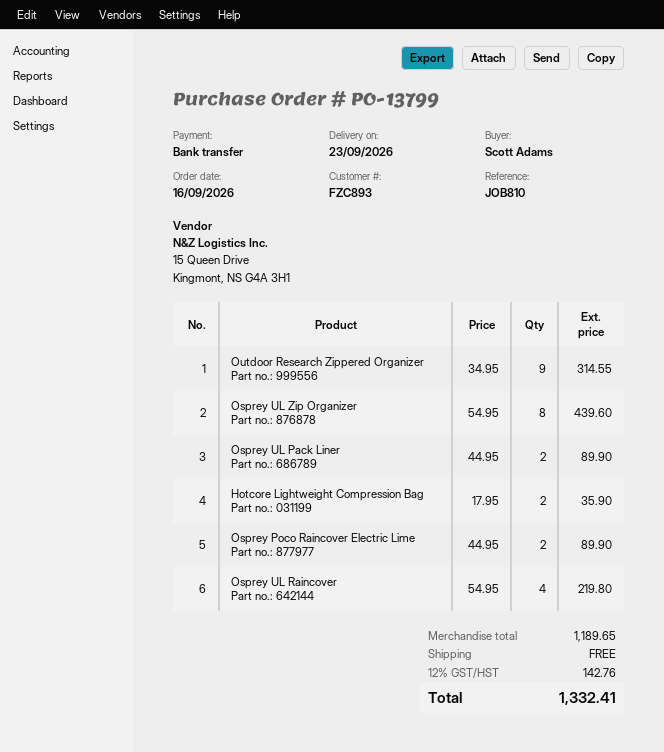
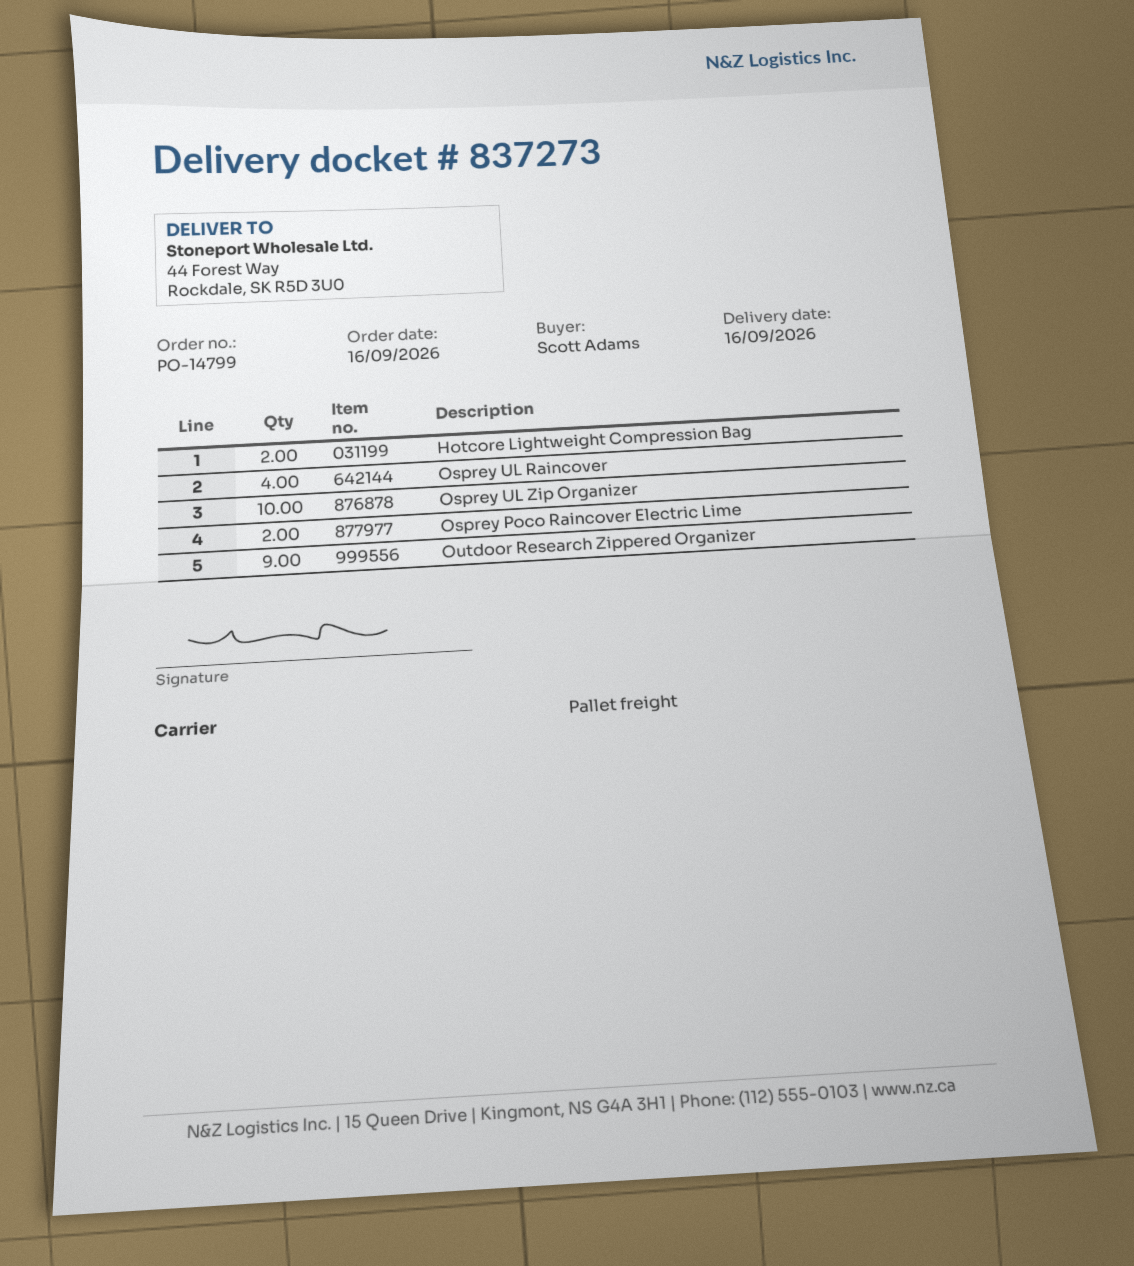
order number: PO-13799 -> PO-14799
delivery date: 2026-09-23 -> 2026-09-16
Osprey UL Zip Organizer: 8 -> 10
Osprey UL Pack Liner: 2 -> none

